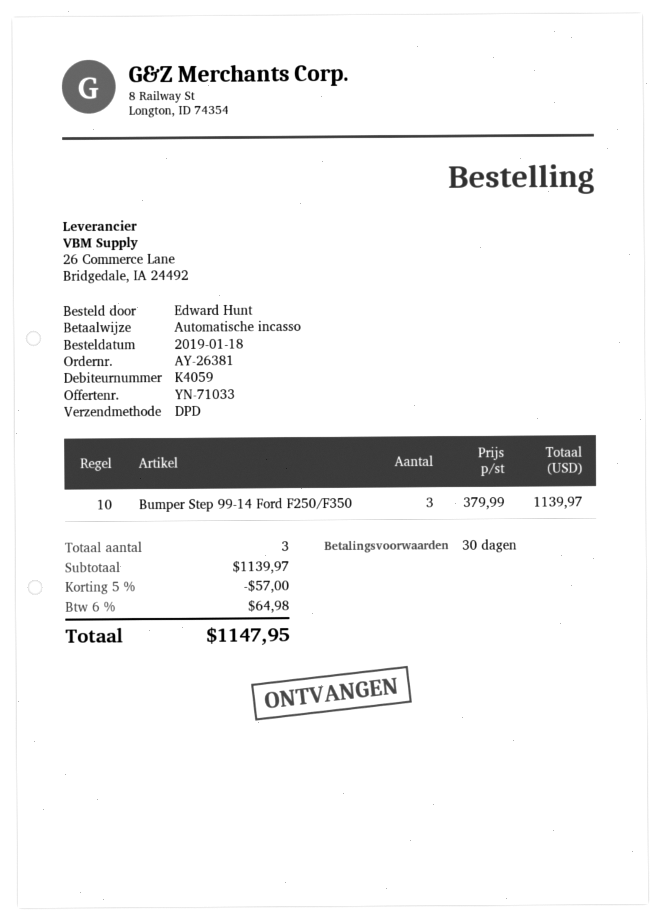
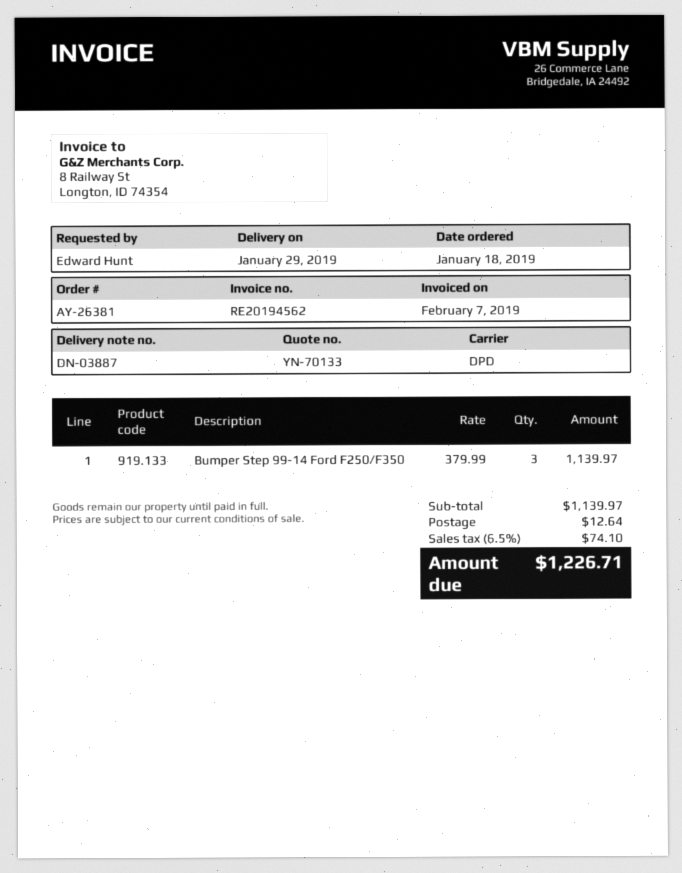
quote number: YN-71033 -> YN-70133
discount: 5% = 57.00 -> none
shipping: none -> 12.64
tax: 6% = 64.98 -> 6.5% = 74.10
total: 1147.95 -> 1226.71

